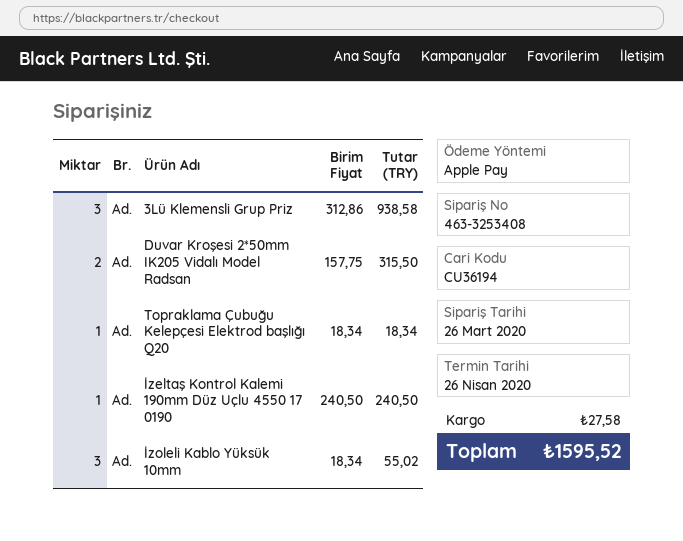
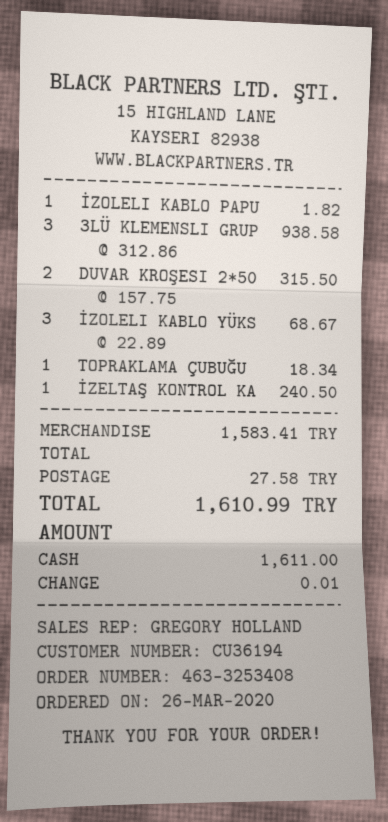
payment method: Apple Pay -> cash
İzoleli Kablo Yüksük 10mm: 3 x 18.34 = 55.02 -> 3 x 22.89 = 68.67
İZOLELI KABLO PAPU: none -> 1 x 1.82 = 1.82
total: 1595.52 -> 1610.99

